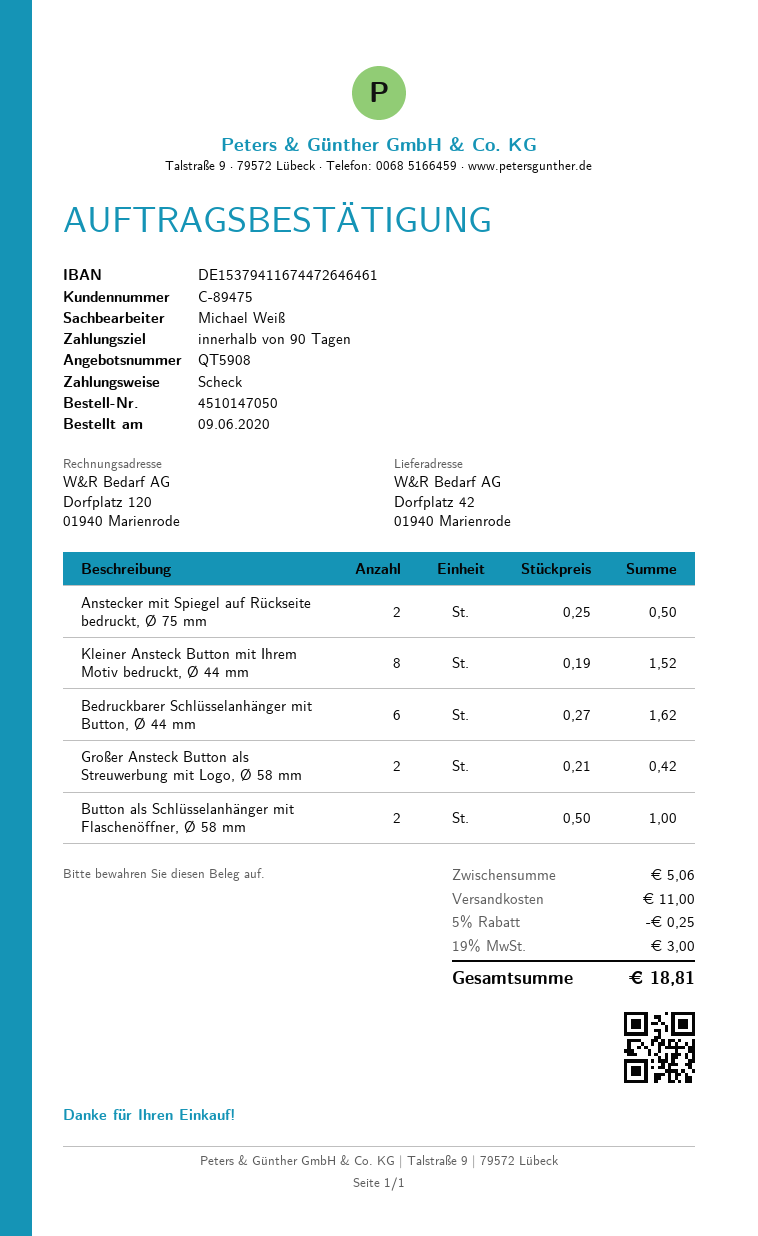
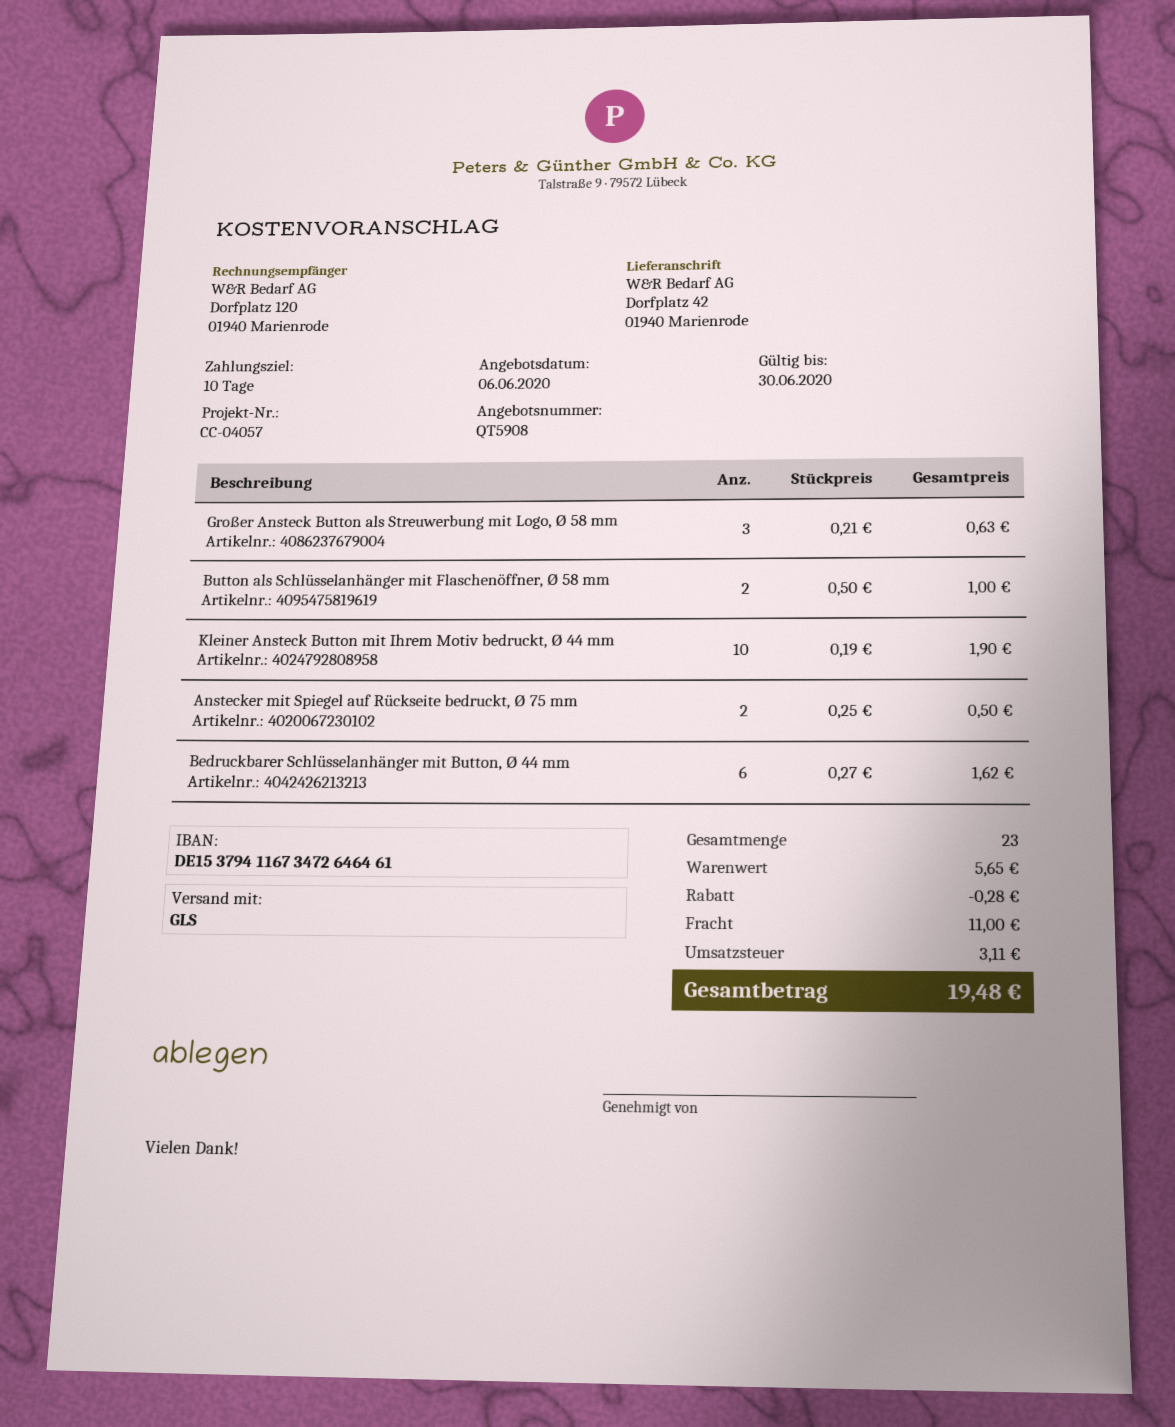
payment terms: 90 days -> 10 days
bank account: DE15379411674472646461 -> DE15379411673472646461
Kleiner Ansteck Button mit Ihrem Motiv bedruckt, Ø 44 mm: 8 x 0.19 = 1.52 -> 10 x 0.19 = 1.90
Großer Ansteck Button als Streuwerbung mit Logo, Ø 58 mm: 2 x 0.21 = 0.42 -> 3 x 0.21 = 0.63
subtotal: 5.06 -> 5.65
discount: 0.25 -> 0.28
tax: 3.00 -> 3.11
total: 18.81 -> 19.48

